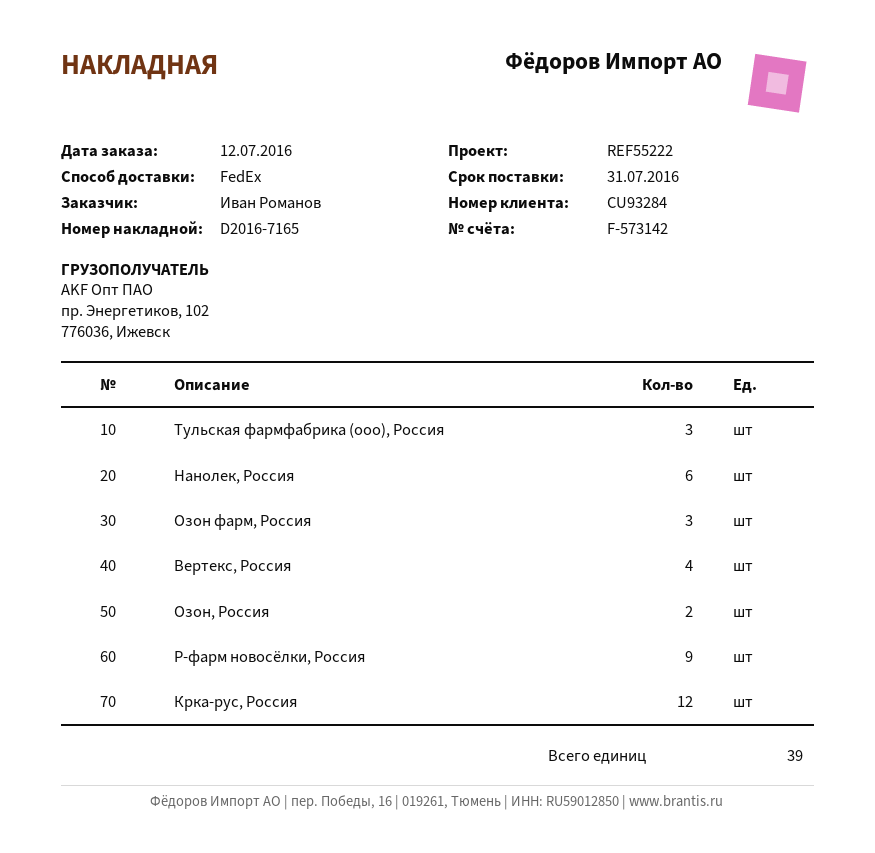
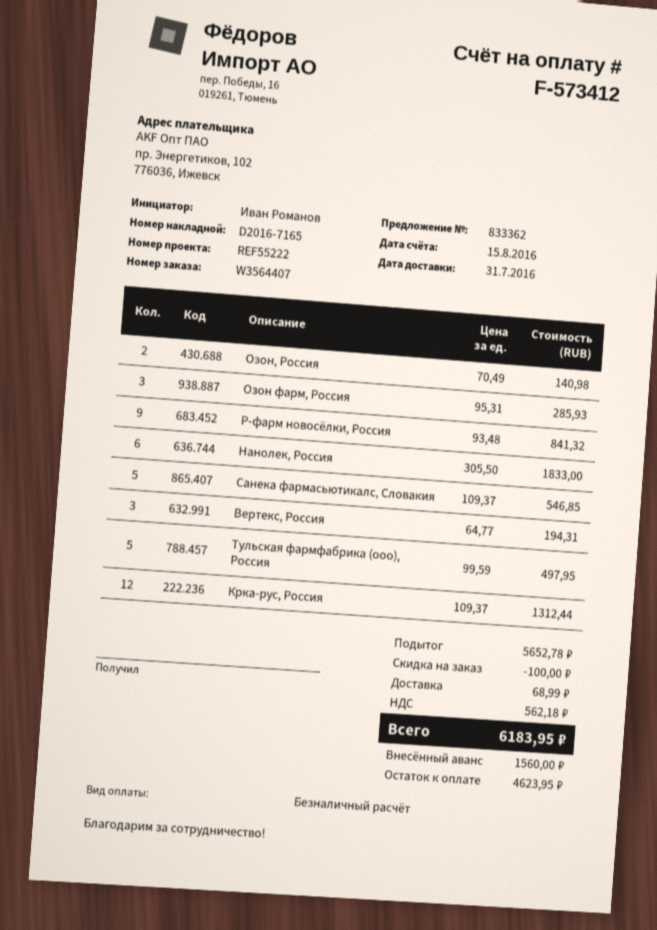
invoice number: F-573142 -> F-573412
Тульская фармфабрика (ооо), Россия: 3 -> 5
Вертекс, Россия: 4 -> 3
Санека фармасьютикалс, Словакия: none -> 5

